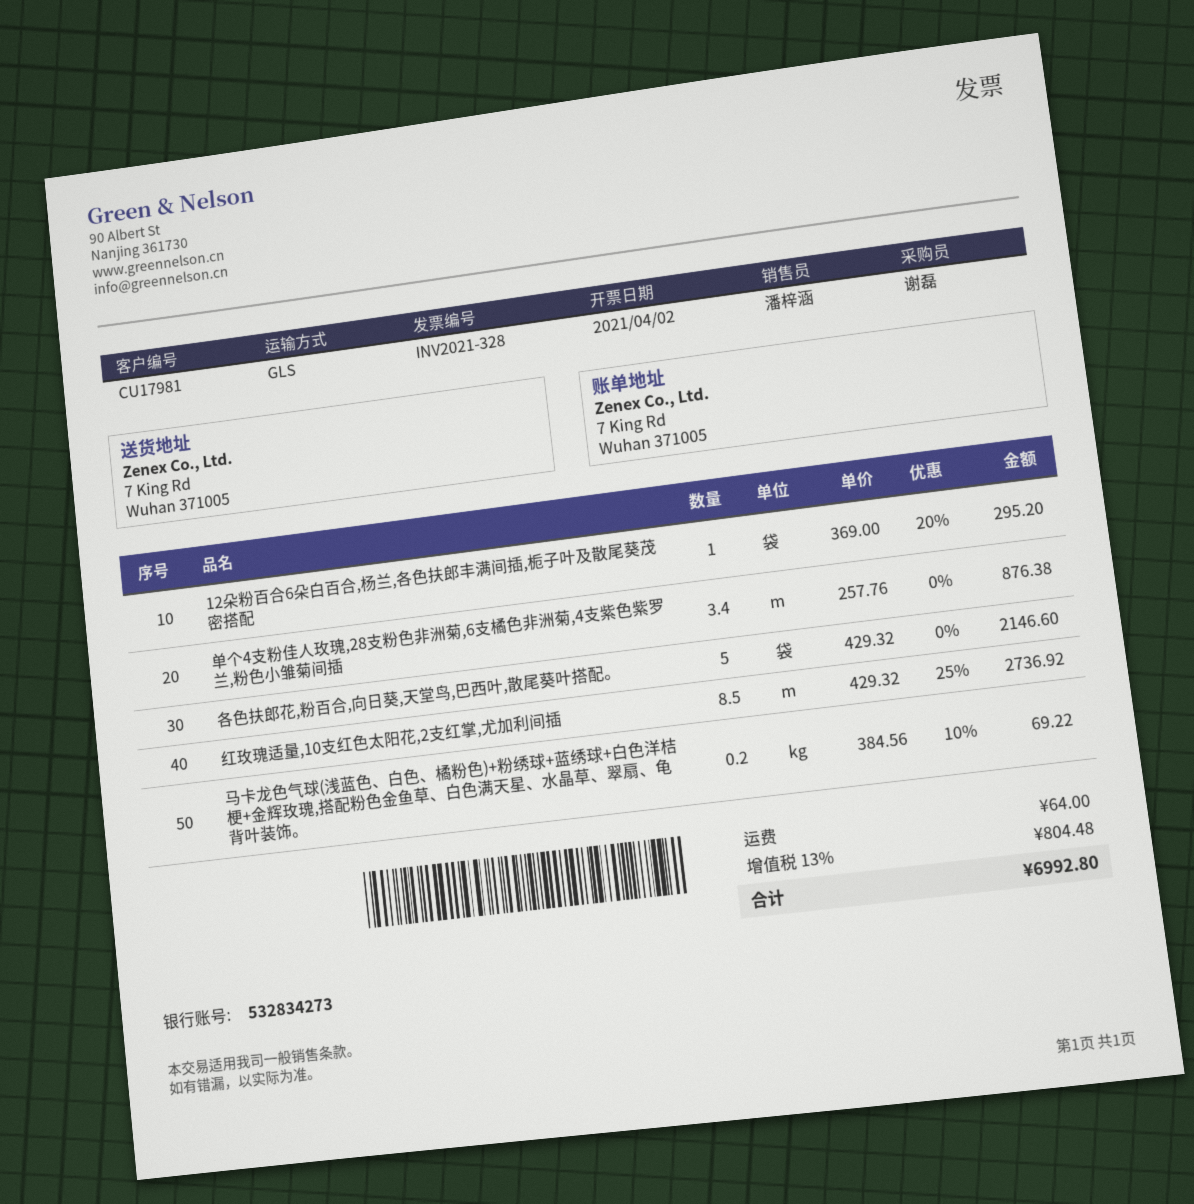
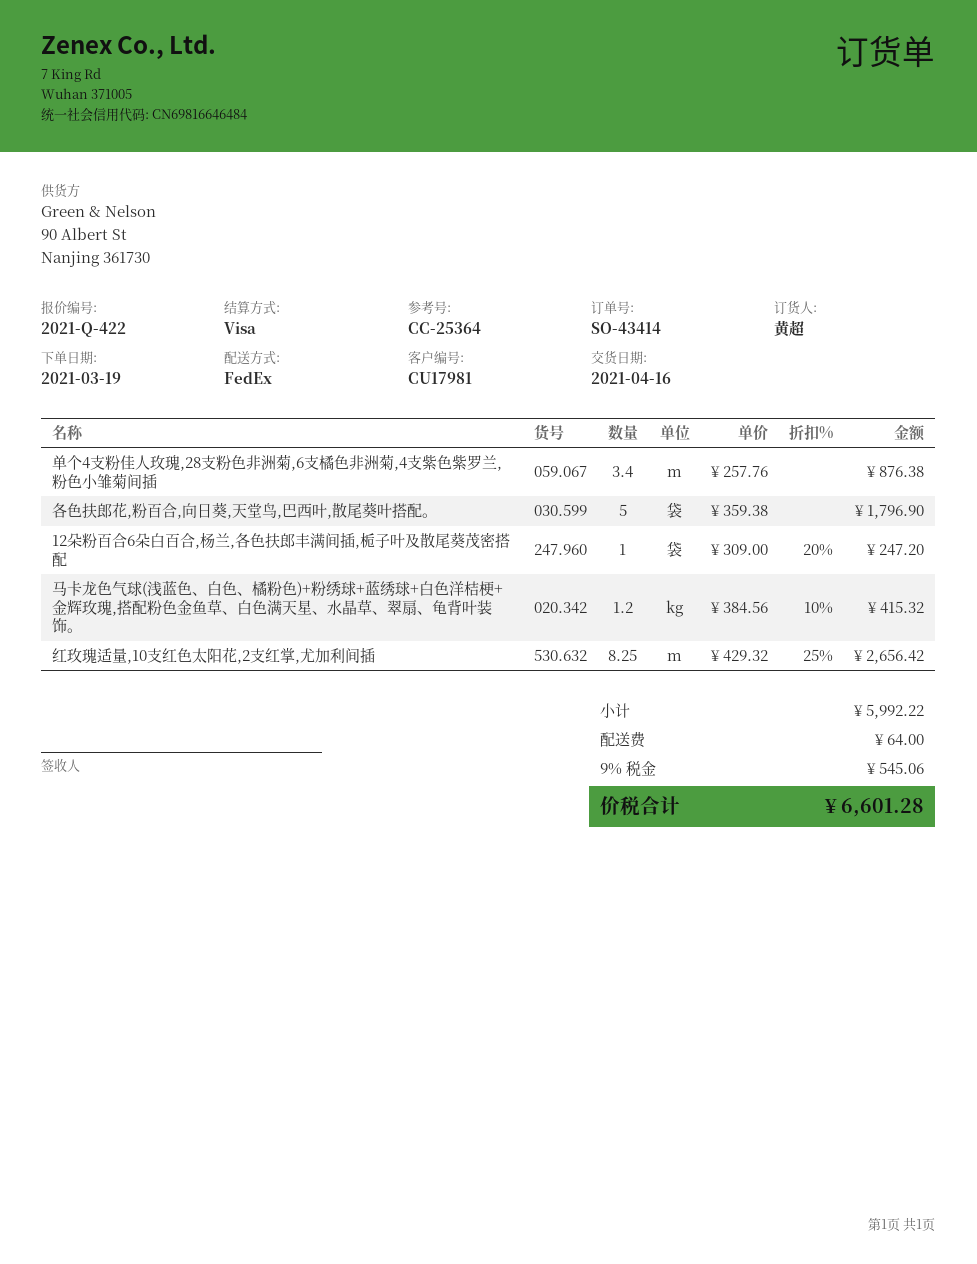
ordered by: 谢磊 -> 黄超
shipping method: GLS -> FedEx
12朵粉百合6朵白百合,杨兰,各色扶郎丰满间插,栀子叶及散尾葵茂密搭配: 1 x 369.00 - 20% = 295.20 -> 1 x 309.00 - 20% = 247.20
各色扶郎花,粉百合,向日葵,天堂鸟,巴西叶,散尾葵叶搭配。: 5 x 429.32 = 2146.60 -> 5 x 359.38 = 1796.90
红玫瑰适量,10支红色太阳花,2支红掌,尤加利间插: 8.5 x 429.32 - 25% = 2736.92 -> 8.25 x 429.32 - 25% = 2656.42
马卡龙色气球(浅蓝色、白色、橘粉色)+粉绣球+蓝绣球+白色洋桔梗+金辉玫瑰,搭配粉色金鱼草、白色满天星、水晶草、翠扇、龟背叶装饰。: 0.2 x 384.56 - 10% = 69.22 -> 1.2 x 384.56 - 10% = 415.32
tax: 13% = 804.48 -> 9% = 545.06
total: 6992.80 -> 6601.28

